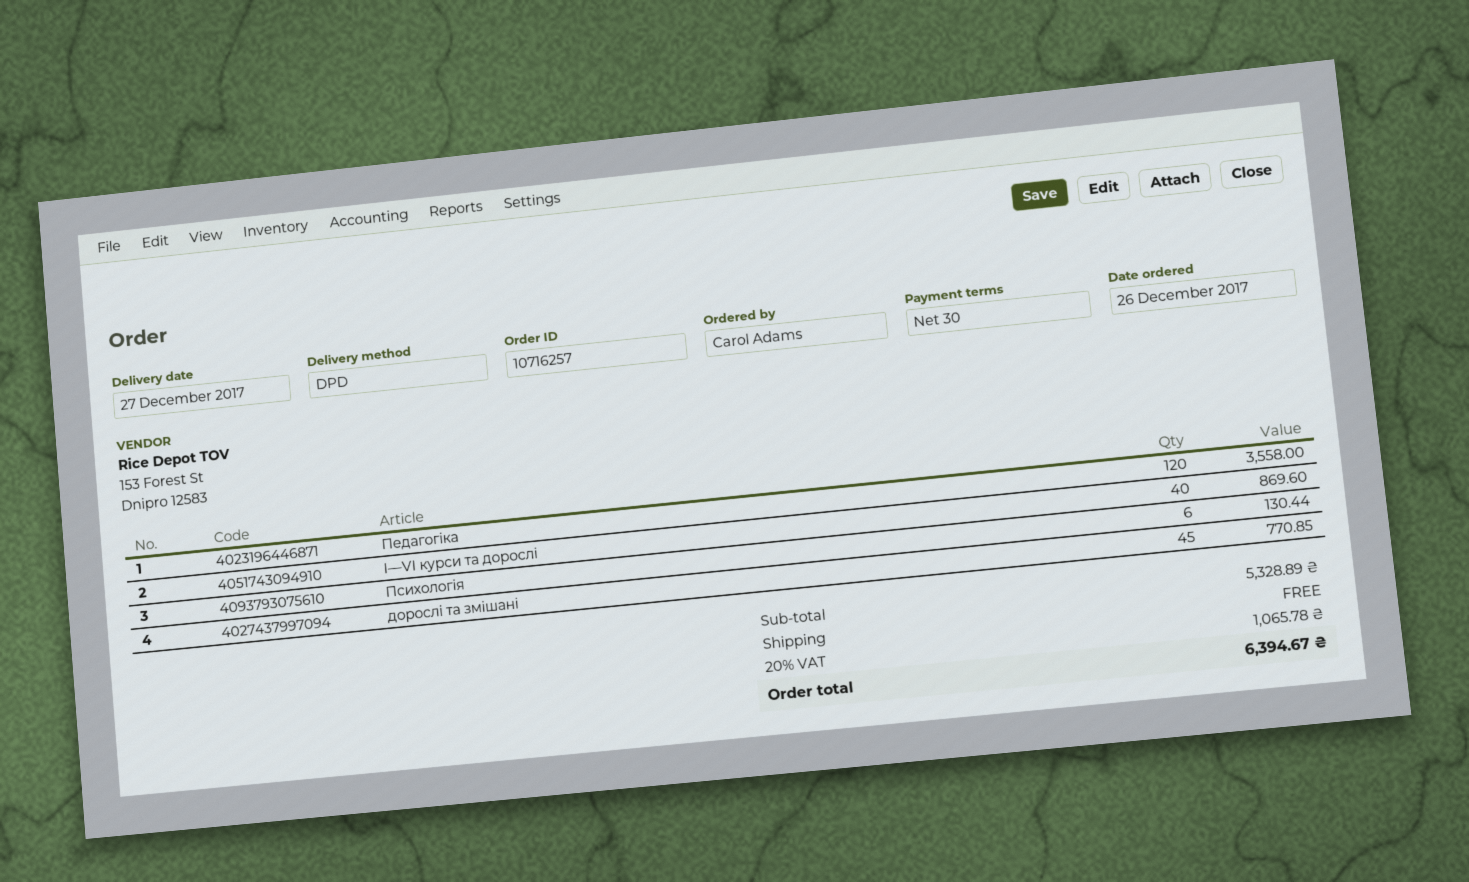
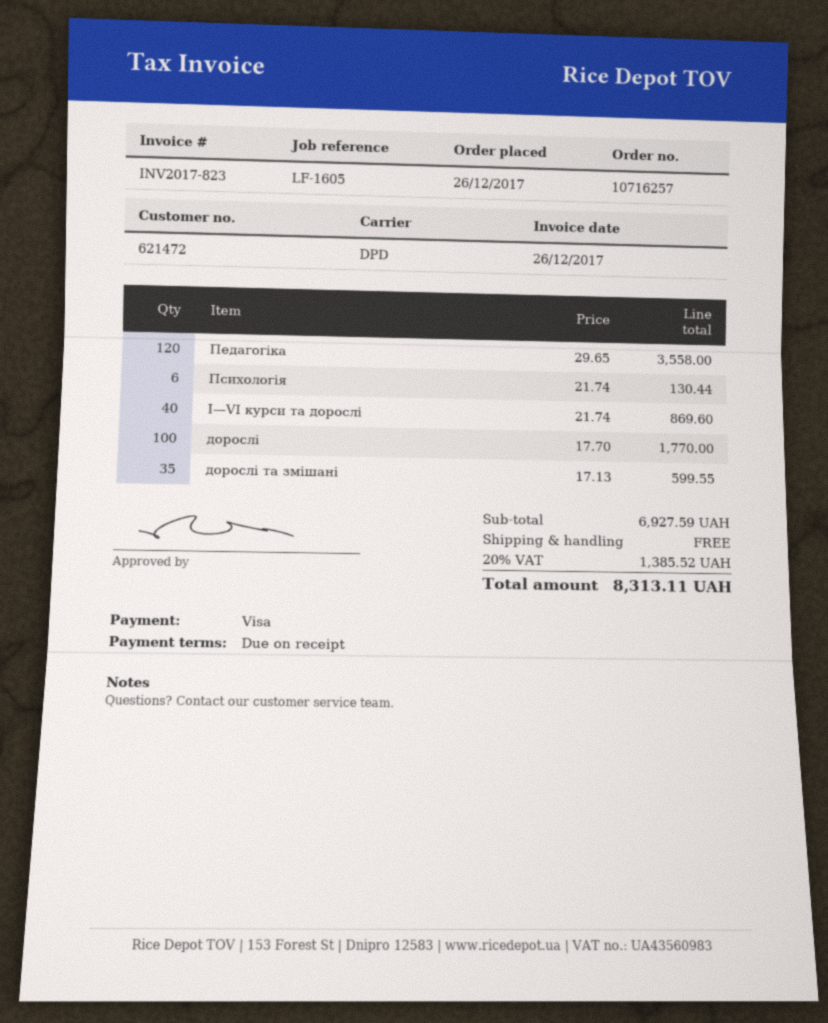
payment terms: 30 days -> on receipt
дорослі та змішані: 45 for 770.85 -> 35 for 599.55
дорослі: none -> 100 for 1770.00
subtotal: 5328.89 -> 6927.59
tax: 20% = 1065.78 -> 20% = 1385.52
total: 6394.67 -> 8313.11

